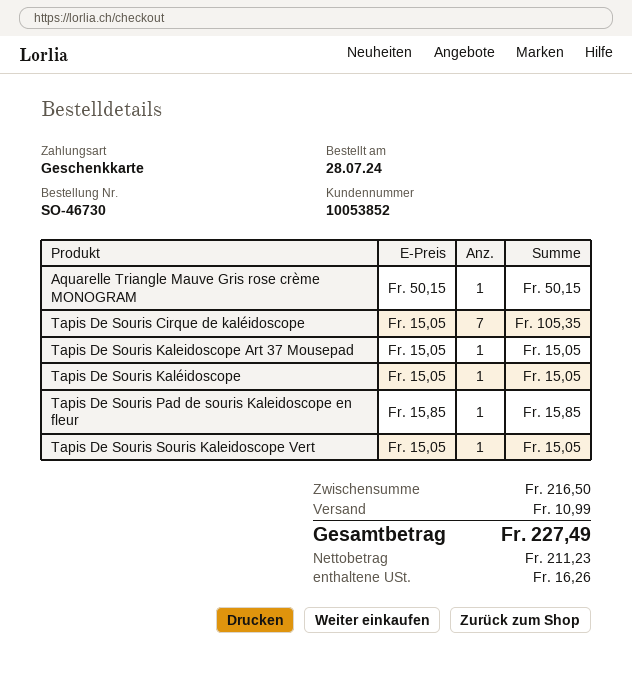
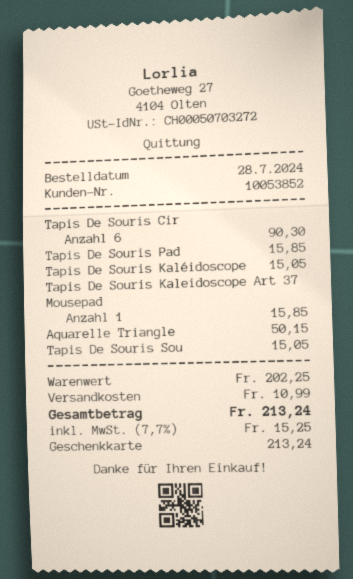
Tapis De Souris Cirque de kaléidoscope: 7 for 105.35 -> 6 for 90.30
Tapis De Souris Kaleidoscope Art 37 Mousepad: 1 for 15.05 -> 1 for 15.85
subtotal: 216.50 -> 202.25
tax: 16.26 -> 15.25
total: 227.49 -> 213.24

